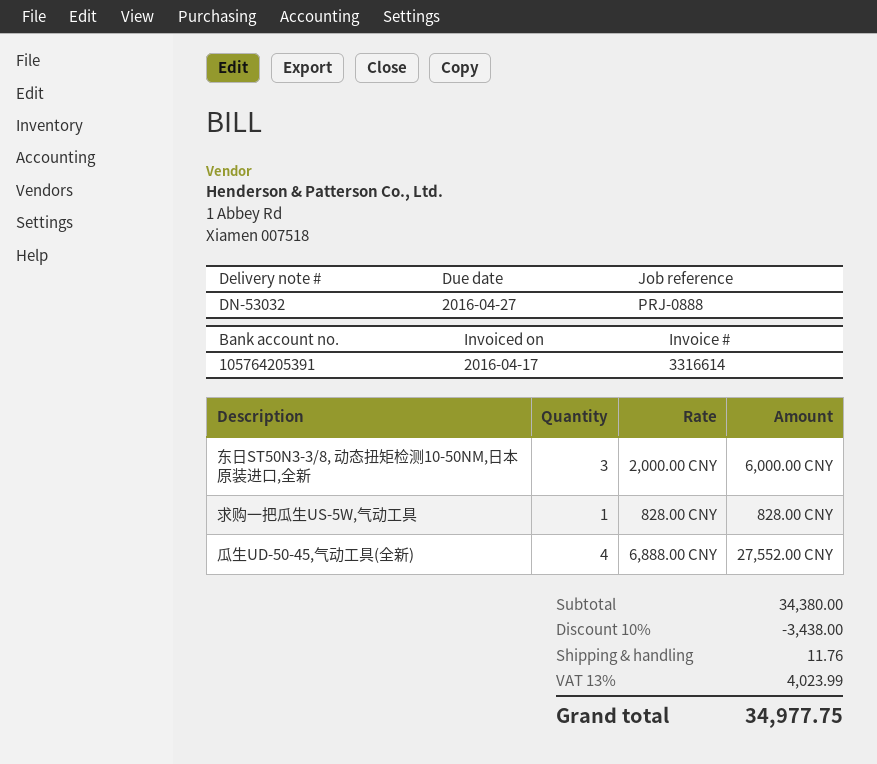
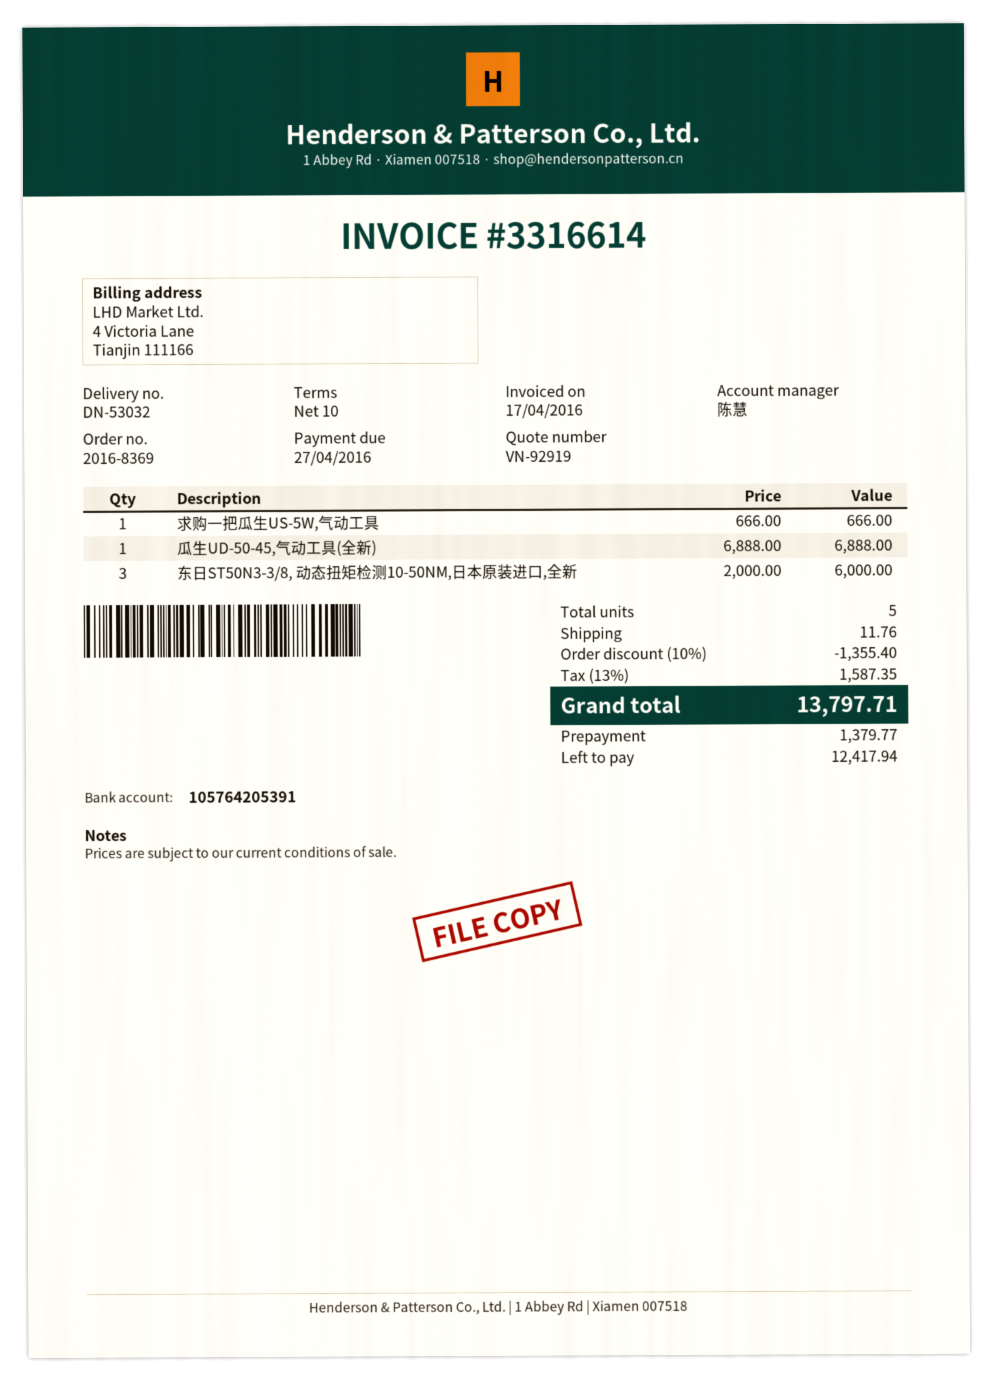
求购一把瓜生US-5W,气动工具: 1 x 828.00 = 828.00 -> 1 x 666.00 = 666.00
瓜生UD-50-45,气动工具(全新): 4 x 6888.00 = 27552.00 -> 1 x 6888.00 = 6888.00
discount: 10% = 3438.00 -> 10% = 1355.40
tax: 13% = 4023.99 -> 13% = 1587.35
total: 34977.75 -> 13797.71

